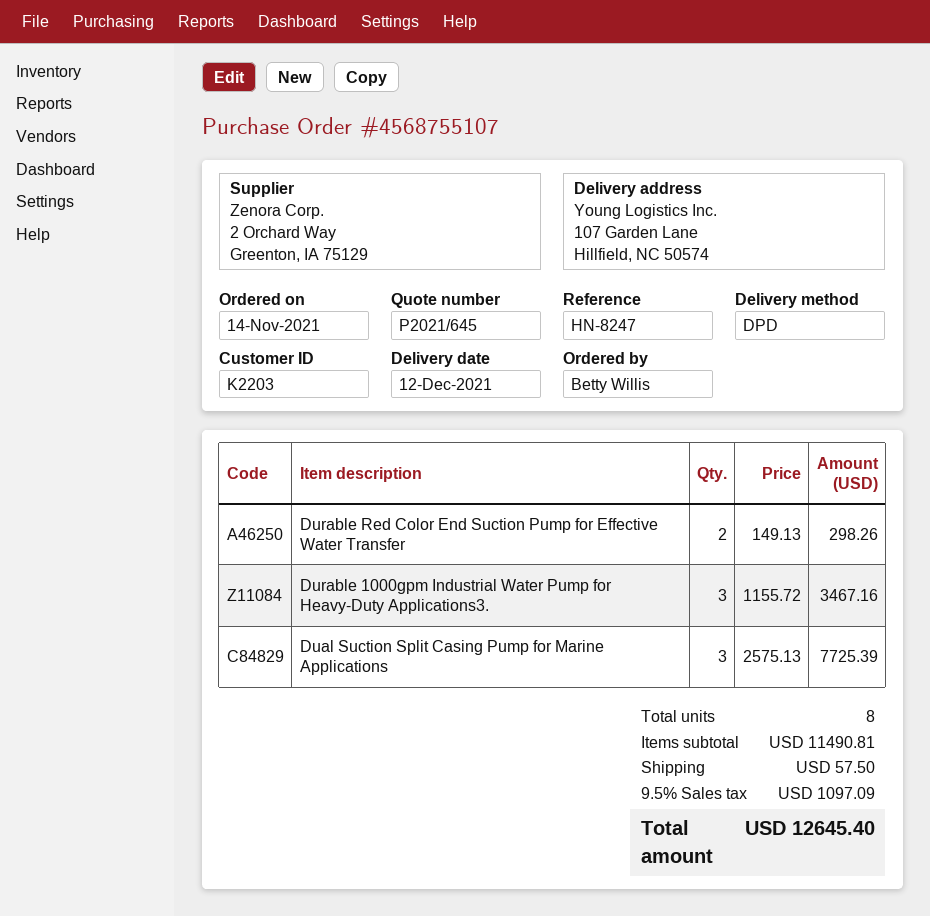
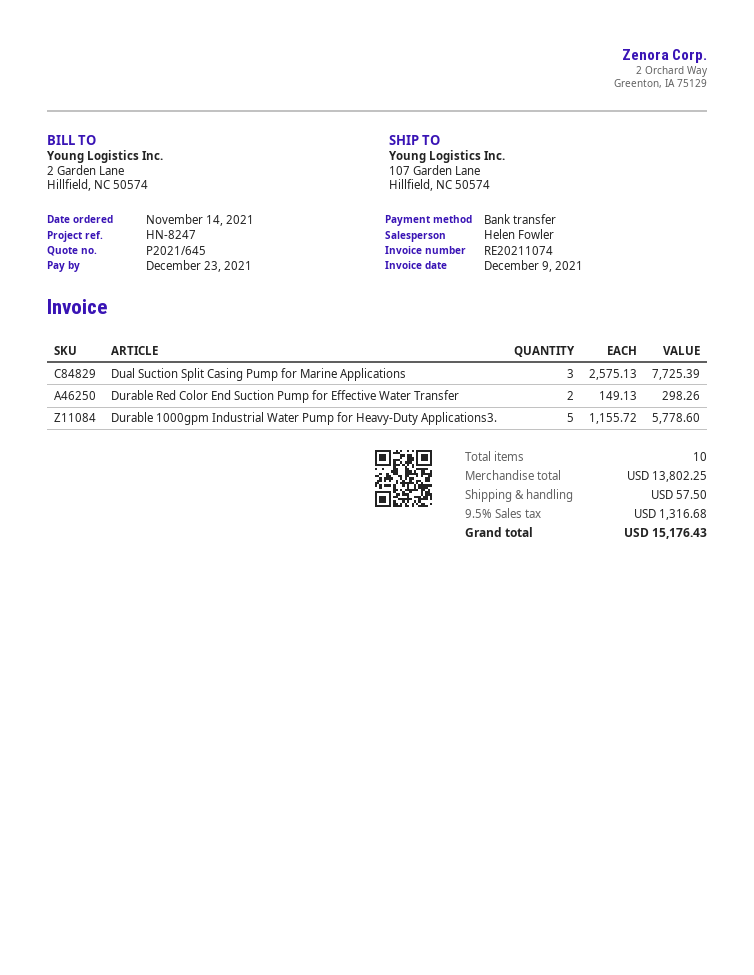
Durable 1000gpm Industrial Water Pump for Heavy-Duty Applications3.: 3 x 1155.72 = 3467.16 -> 5 x 1155.72 = 5778.60
total quantity: 8 -> 10
subtotal: 11490.81 -> 13802.25
tax: 9.5% = 1097.09 -> 9.5% = 1316.68
total: 12645.40 -> 15176.43

